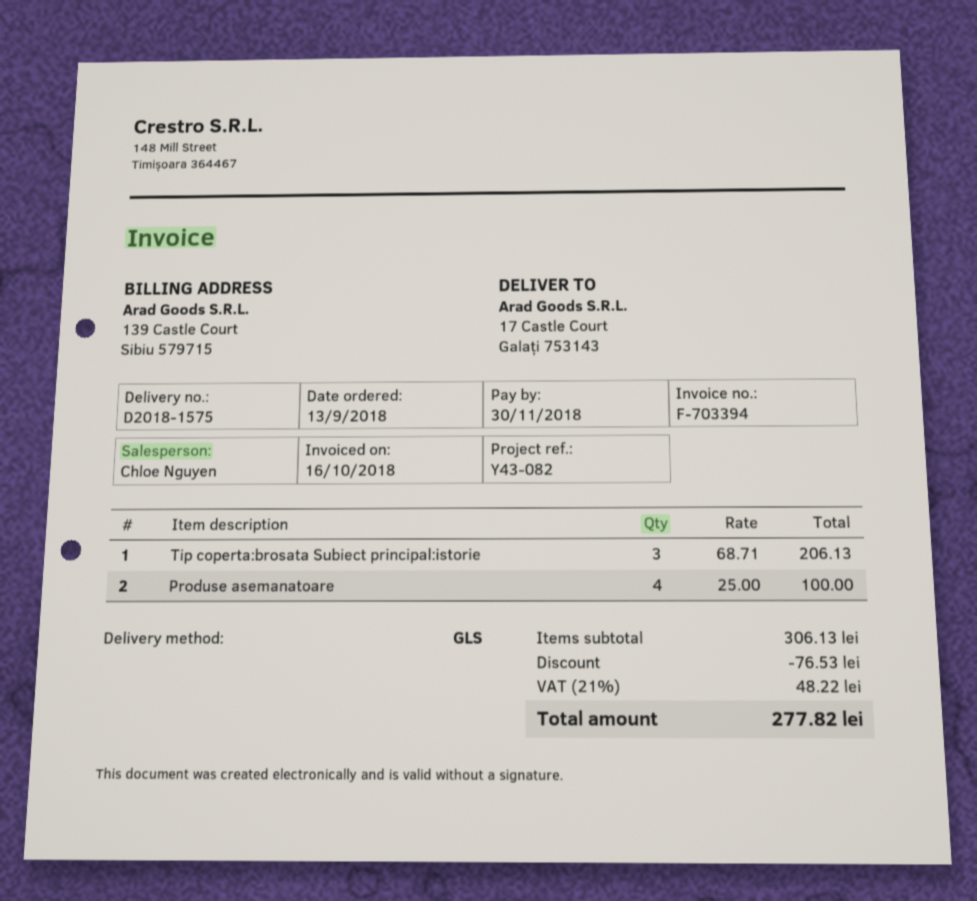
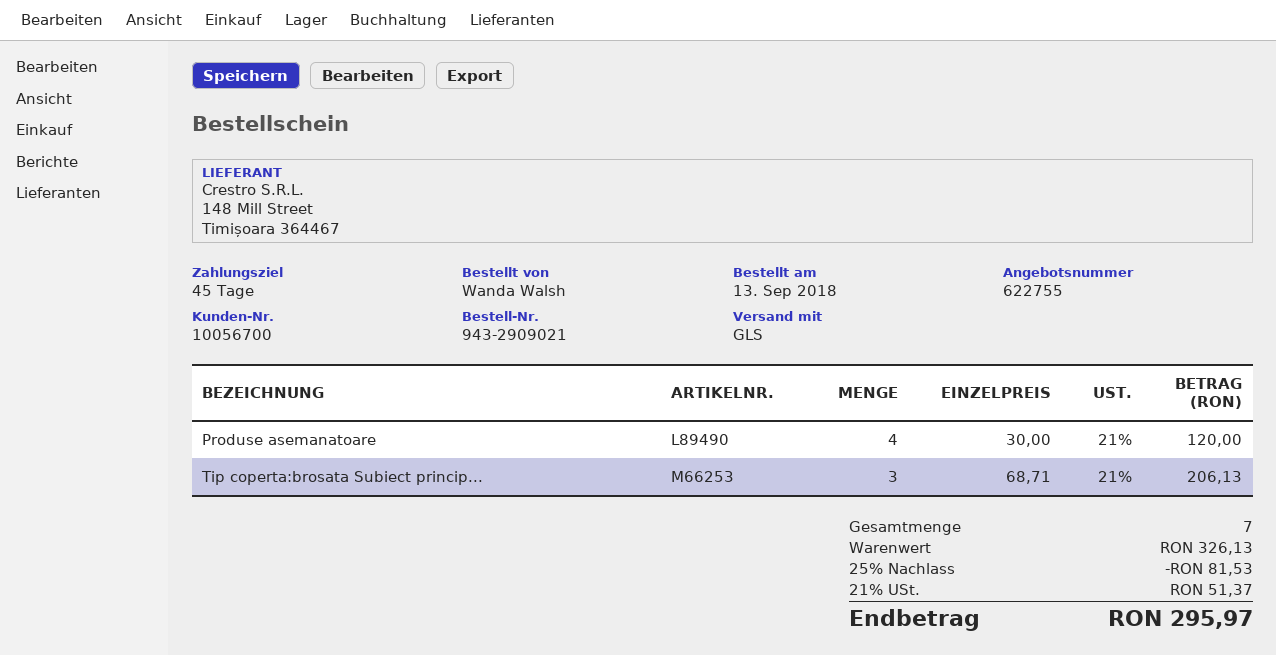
Produse asemanatoare: 4 x 25.00 = 100.00 -> 4 x 30.00 = 120.00
subtotal: 306.13 -> 326.13
discount: 76.53 -> 81.53
tax: 21% = 48.22 -> 21% = 51.37
total: 277.82 -> 295.97

